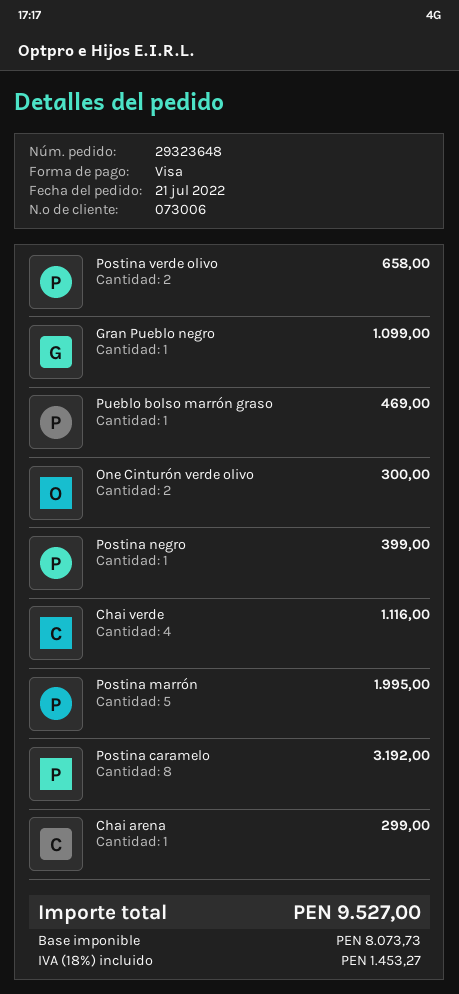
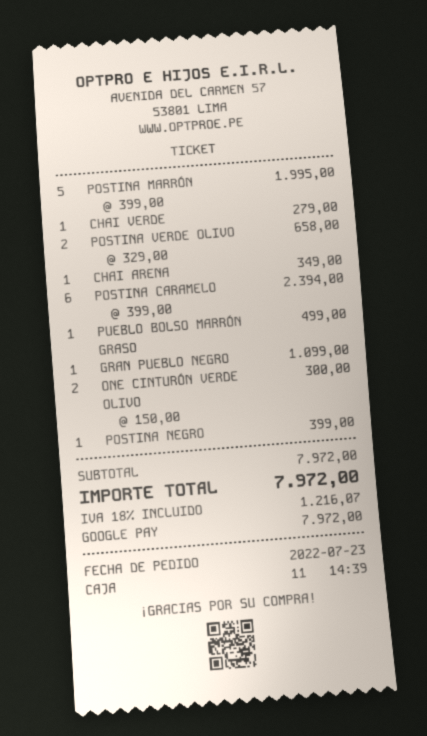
order date: 2022-07-21 -> 2022-07-23
payment method: Visa -> Google Pay
Pueblo bolso marrón graso: 1 for 469.00 -> 1 for 499.00
Chai verde: 4 for 1116.00 -> 1 for 279.00
Postina caramelo: 8 for 3192.00 -> 6 for 2394.00
Chai arena: 1 for 299.00 -> 1 for 349.00
tax: 18% = 1453.27 -> 18% = 1216.07
total: 9527.00 -> 7972.00

